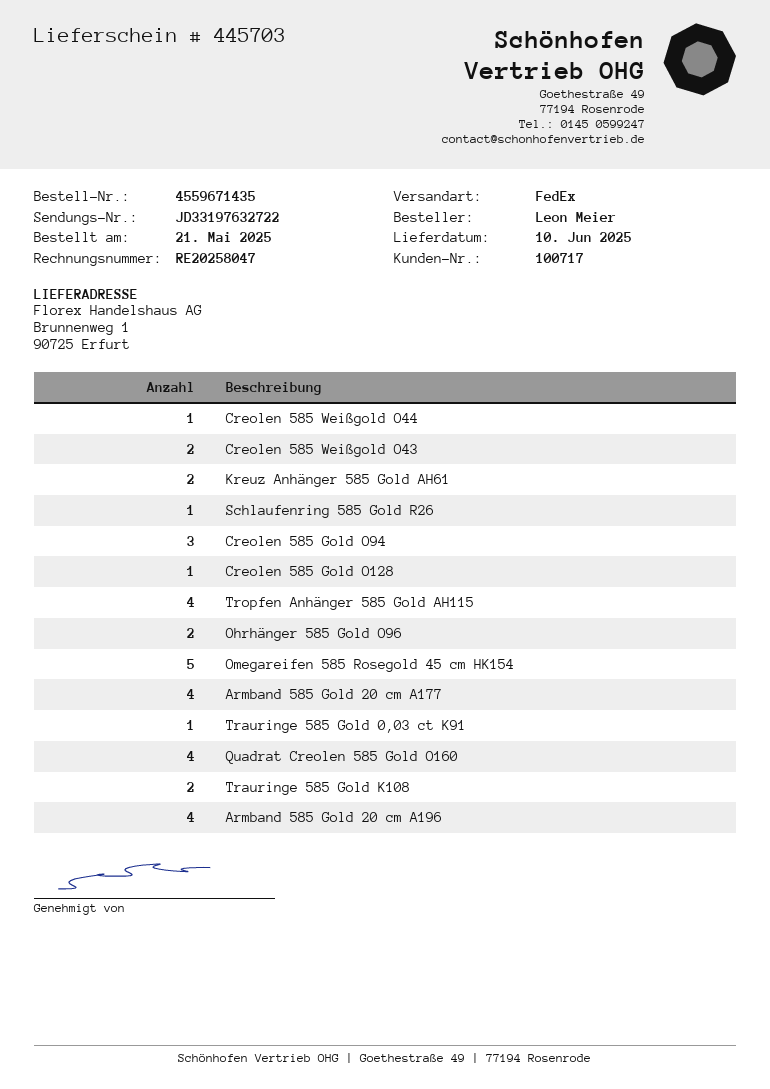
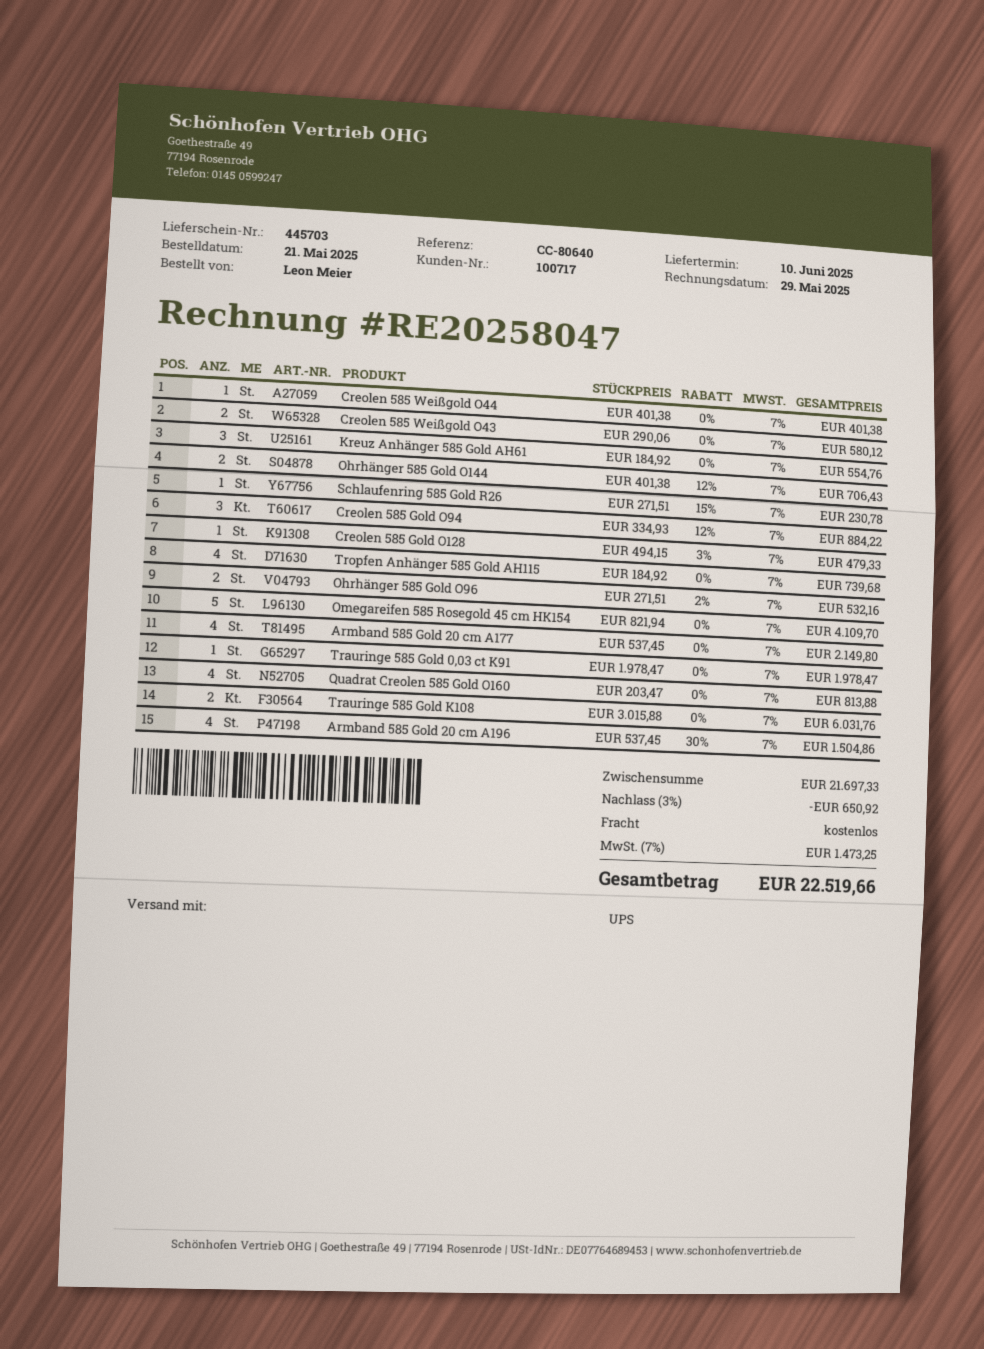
shipping method: FedEx -> UPS
Kreuz Anhänger 585 Gold AH61: 2 -> 3
Ohrhänger 585 Gold O144: none -> 2

